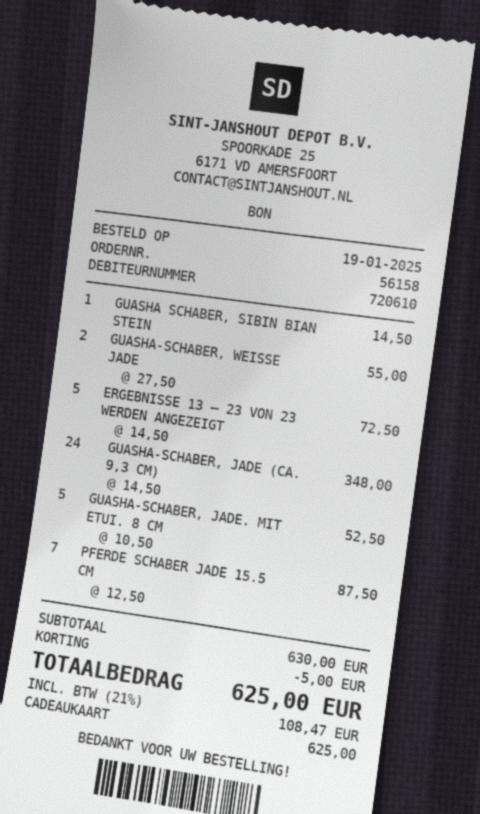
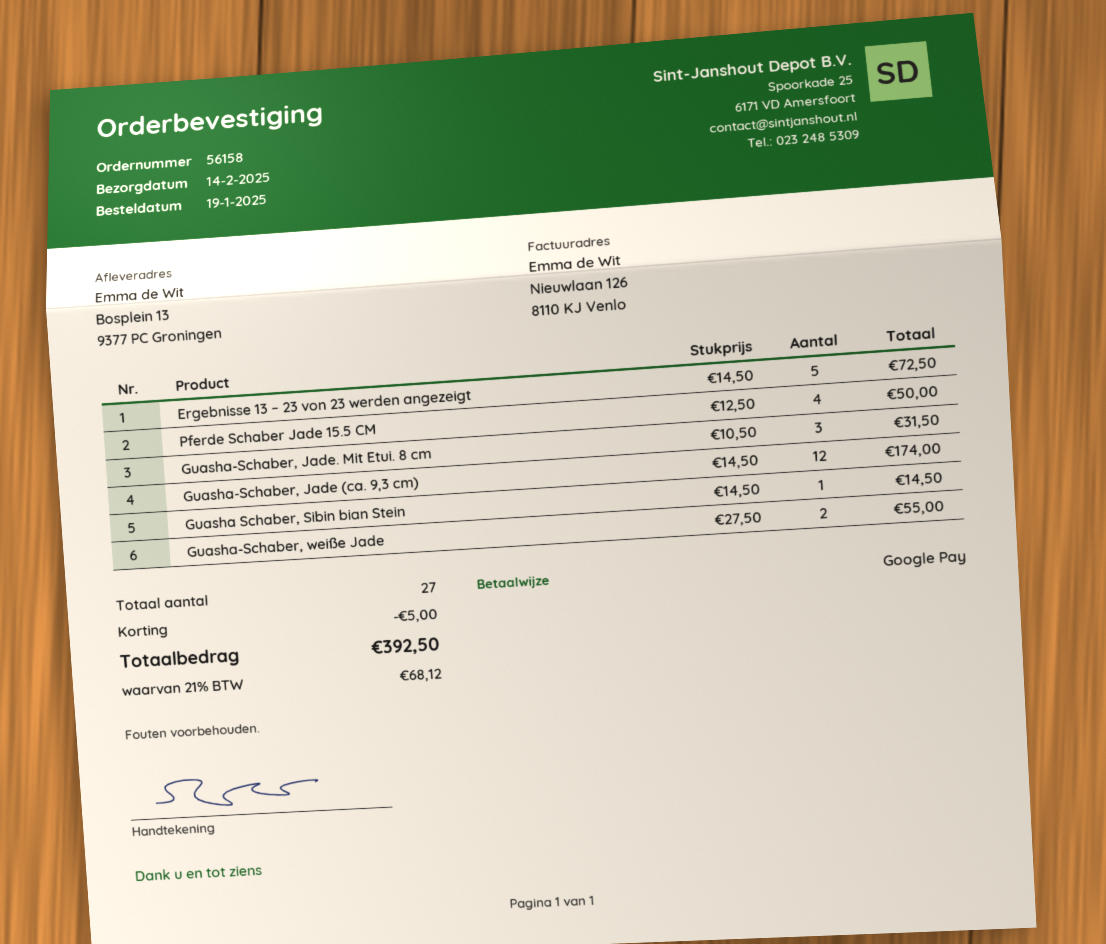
payment method: gift card -> Google Pay
GUASHA-SCHABER, JADE (CA. 9,3 CM): 24 x 14.50 = 348.00 -> 12 x 14.50 = 174.00
GUASHA-SCHABER, JADE. MIT ETUI. 8 CM: 5 x 10.50 = 52.50 -> 3 x 10.50 = 31.50
PFERDE SCHABER JADE 15.5 CM: 7 x 12.50 = 87.50 -> 4 x 12.50 = 50.00
tax: 21% = 108.47 -> 21% = 68.12
total: 625.00 -> 392.50

